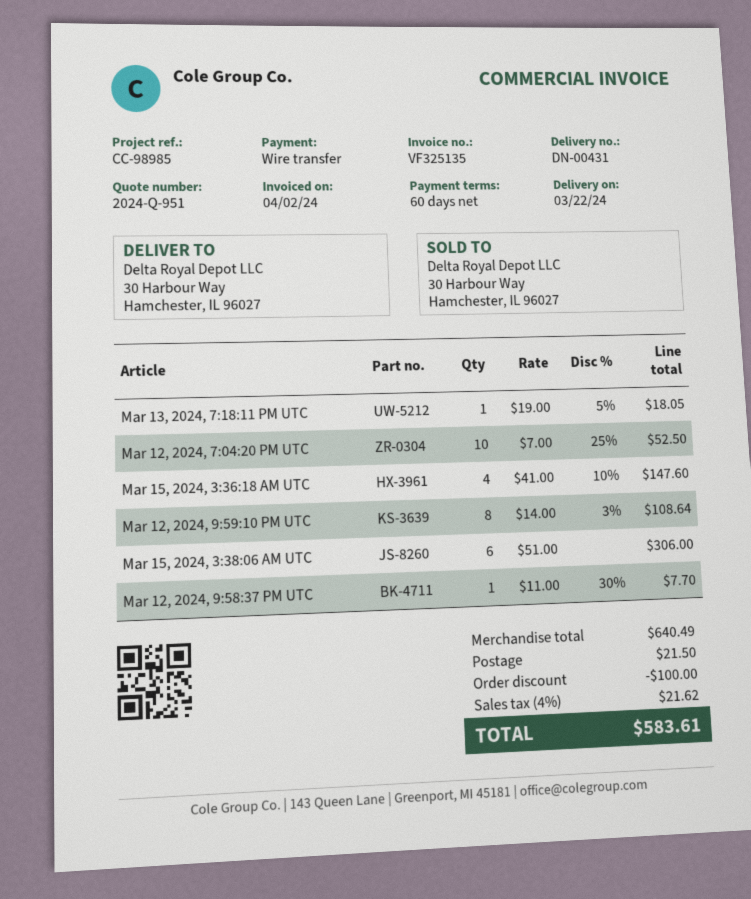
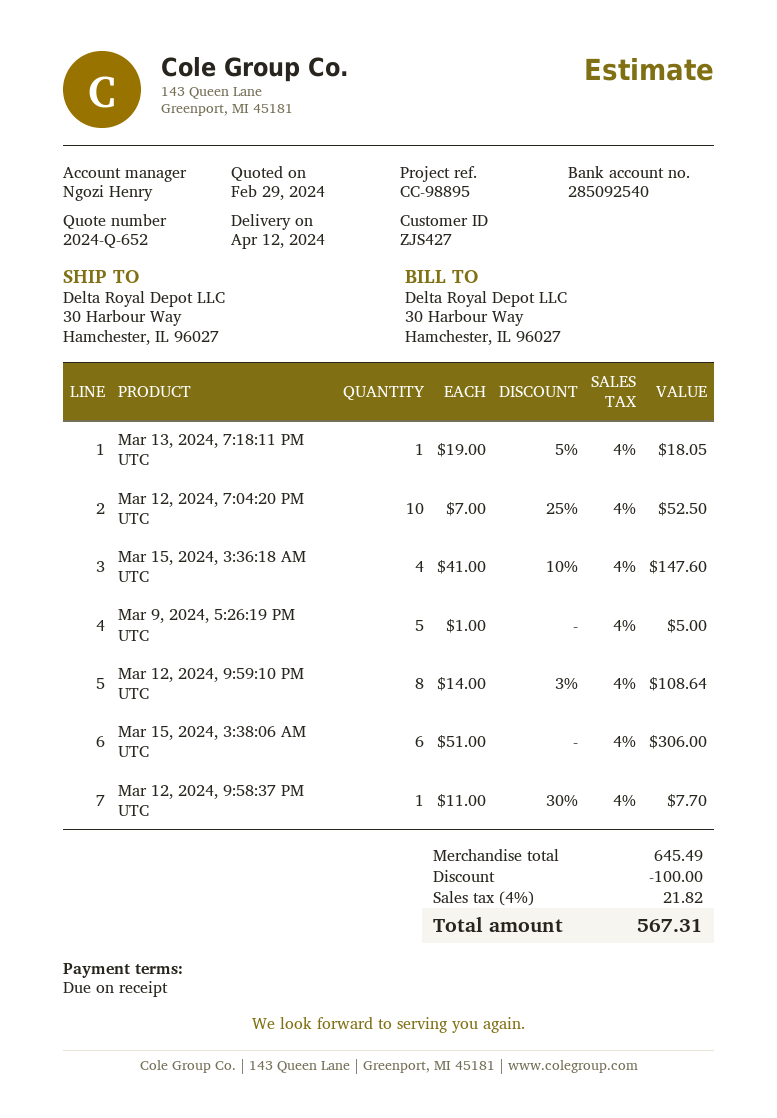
quote number: 2024-Q-951 -> 2024-Q-652
delivery date: 2024-03-22 -> 2024-04-12
payment terms: 60 days -> on receipt
reference: CC-98985 -> CC-98895
Mar 9, 2024, 5:26:19 PM UTC: none -> 5 x 1.00 = 5.00
subtotal: 640.49 -> 645.49
shipping: 21.50 -> none
tax: 4% = 21.62 -> 4% = 21.82
total: 583.61 -> 567.31

